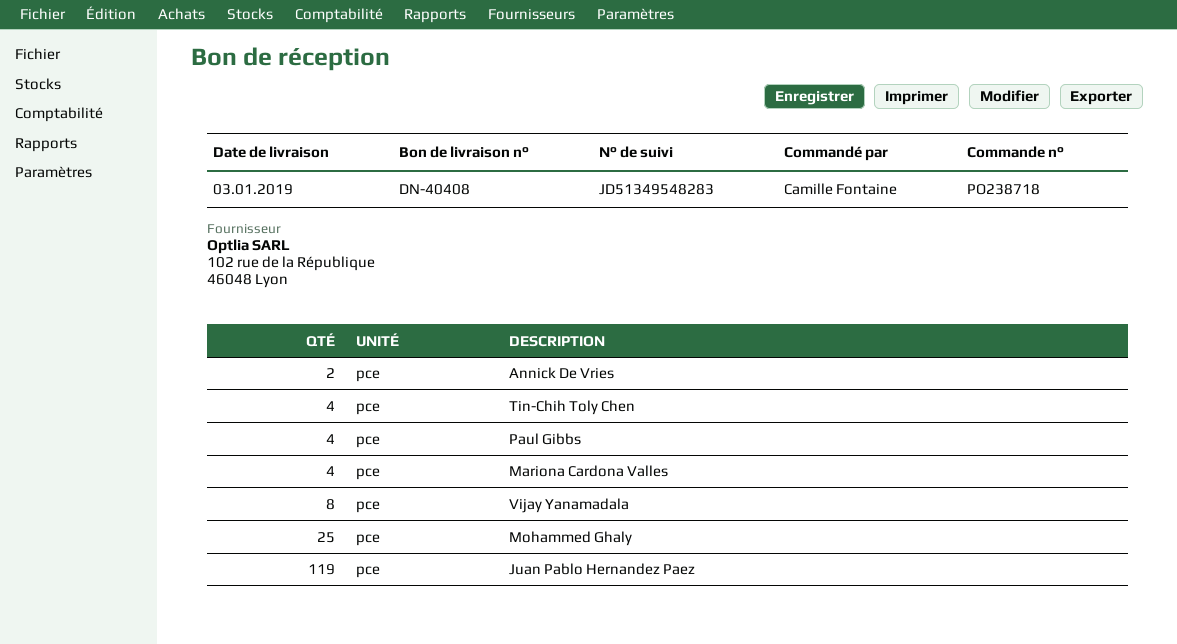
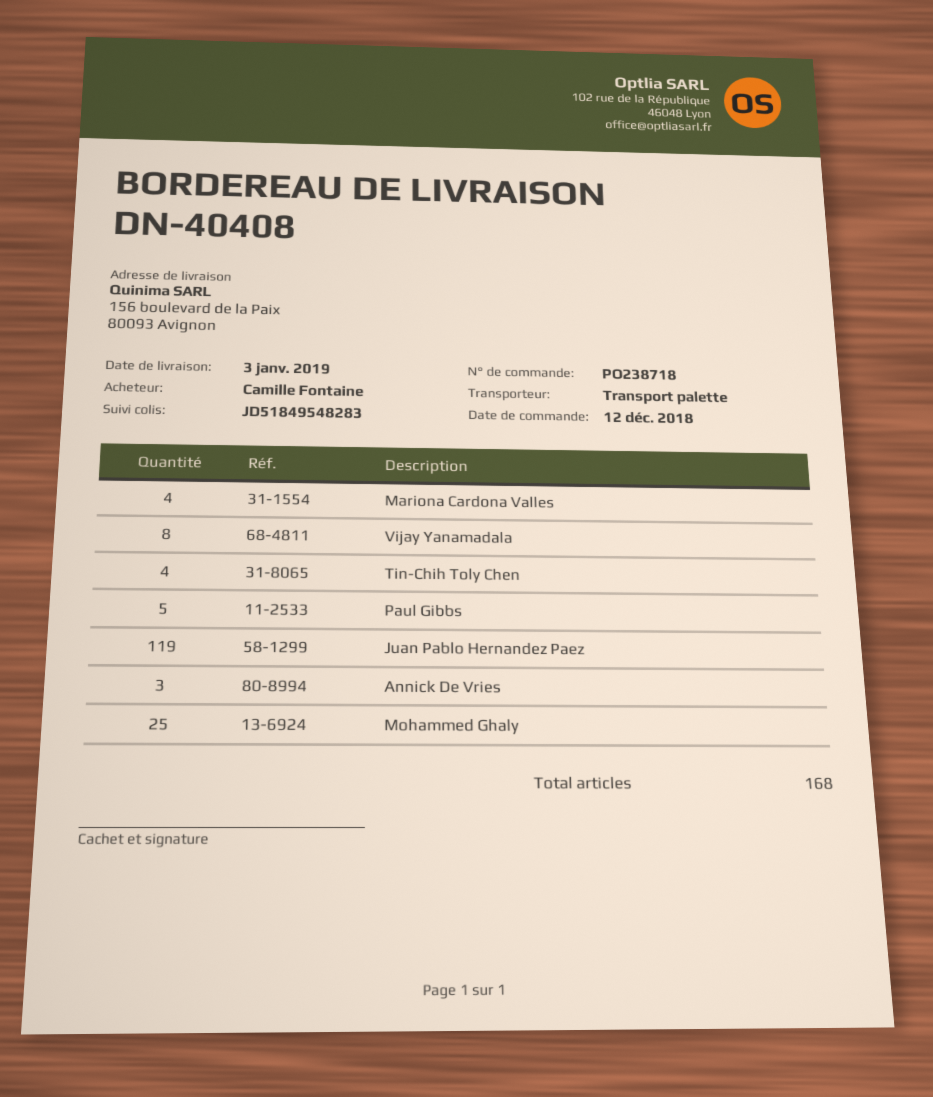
tracking number: JD51349548283 -> JD51849548283
Annick De Vries: 2 -> 3
Paul Gibbs: 4 -> 5

